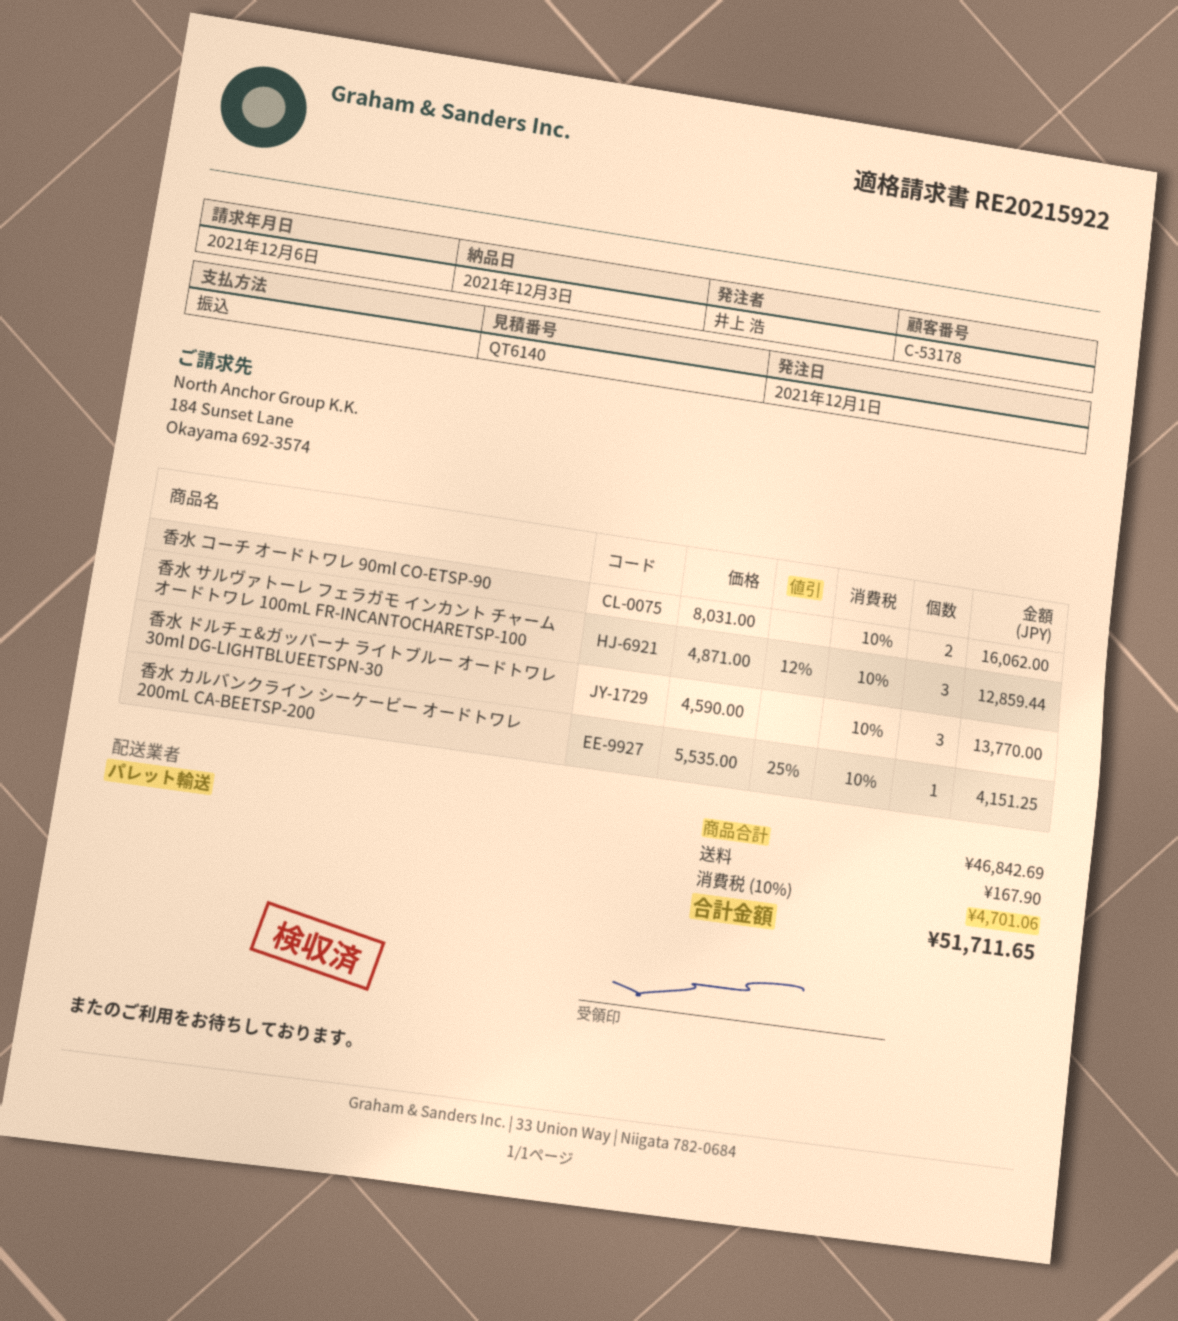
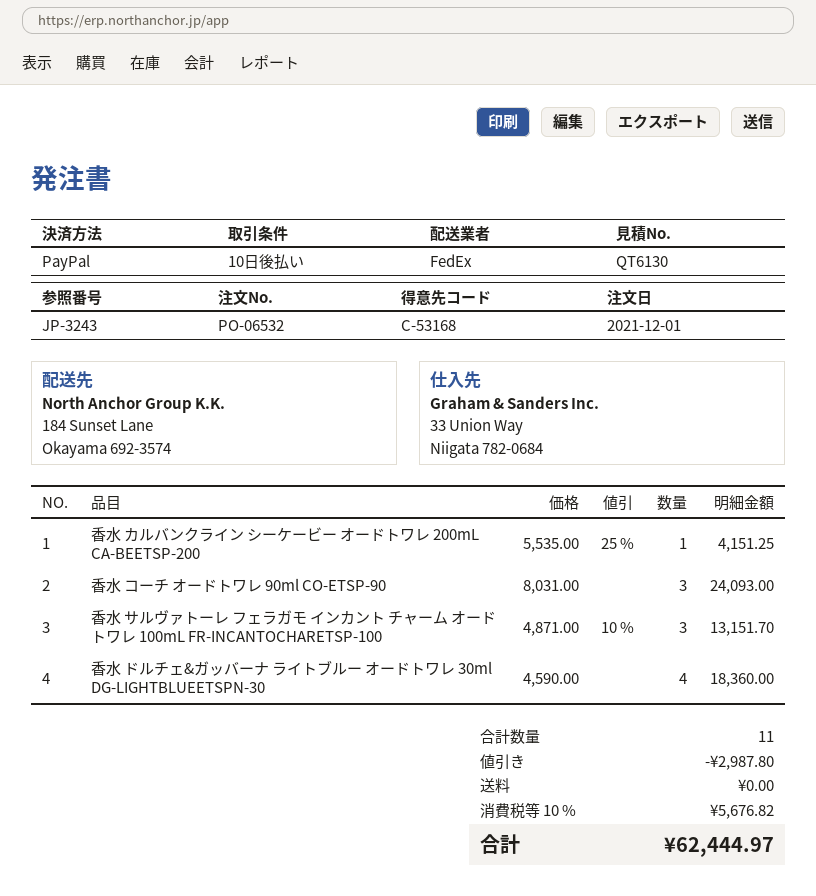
quote number: QT6140 -> QT6130
customer number: C-53178 -> C-53168
payment method: bank transfer -> PayPal
shipping method: pallet freight -> FedEx
香水 コーチ オードトワレ 90ml CO-ETSP-90: 2 x 8031.00 = 16062.00 -> 3 x 8031.00 = 24093.00
香水 サルヴァトーレ フェラガモ インカント チャーム オードトワレ 100mL FR-INCANTOCHARETSP-100: 3 x 4871.00 - 12% = 12859.44 -> 3 x 4871.00 - 10% = 13151.70
香水 ドルチェ&ガッバーナ ライトブルー オードトワレ 30ml DG-LIGHTBLUEETSPN-30: 3 x 4590.00 = 13770.00 -> 4 x 4590.00 = 18360.00
discount: none -> 2987.80
shipping: 167.90 -> 0.00
tax: 10% = 4701.06 -> 10% = 5676.82
total: 51711.65 -> 62444.97

